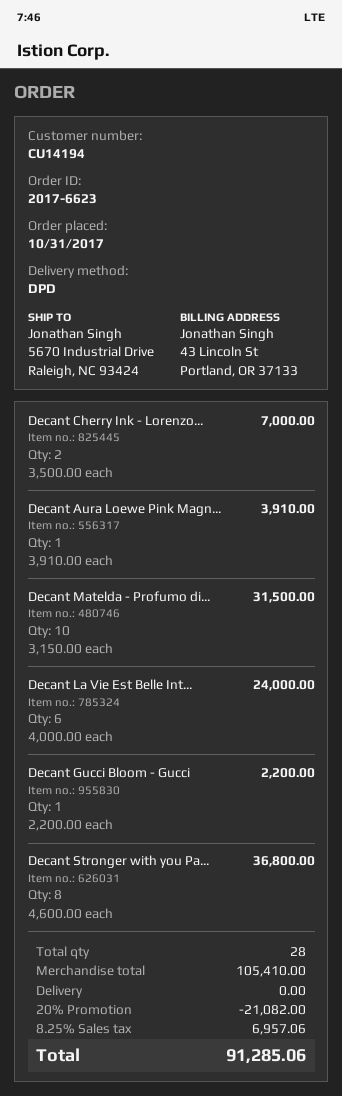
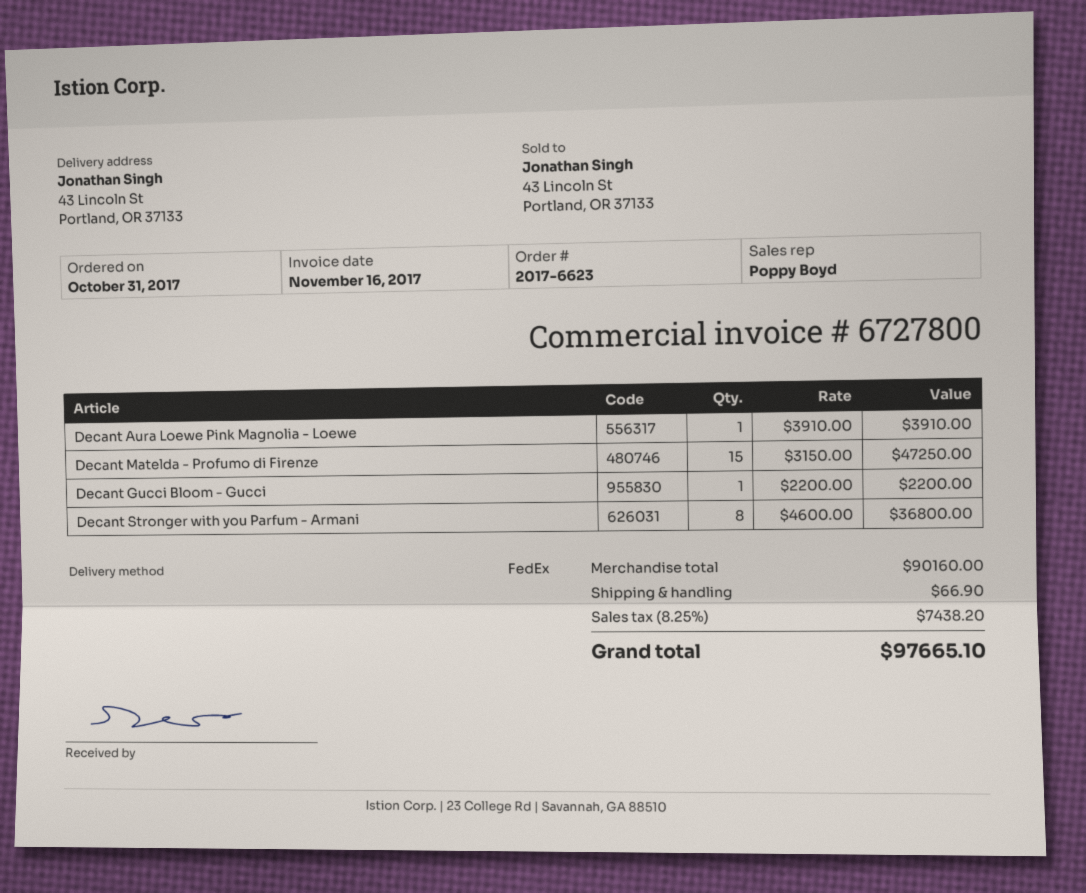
shipping method: DPD -> FedEx
ship to: 5670 Industrial Drive, Raleigh, NC 93424 -> 43 Lincoln St, Portland, OR 37133
Decant Cherry Ink - Lorenzo...: 2 x 3500.00 = 7000.00 -> none
Decant Matelda - Profumo di...: 10 x 3150.00 = 31500.00 -> 15 x 3150.00 = 47250.00
Decant La Vie Est Belle Int...: 6 x 4000.00 = 24000.00 -> none
subtotal: 105410.00 -> 90160.00
discount: 20% = 21082.00 -> none
shipping: 0.00 -> 66.90
tax: 8.25% = 6957.06 -> 8.25% = 7438.20
total: 91285.06 -> 97665.10

